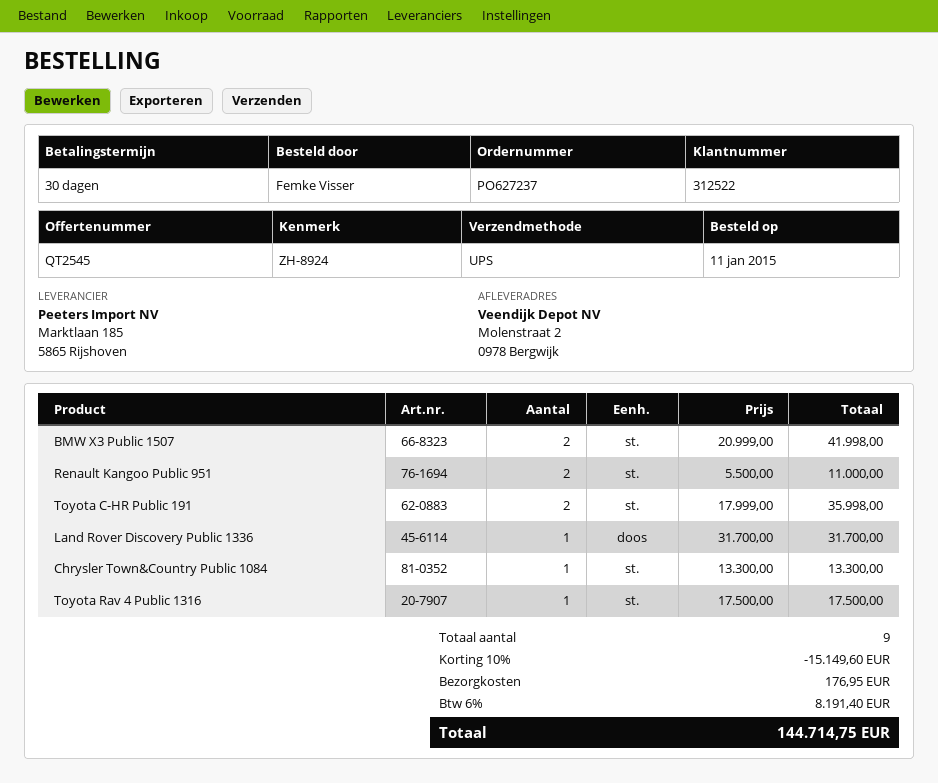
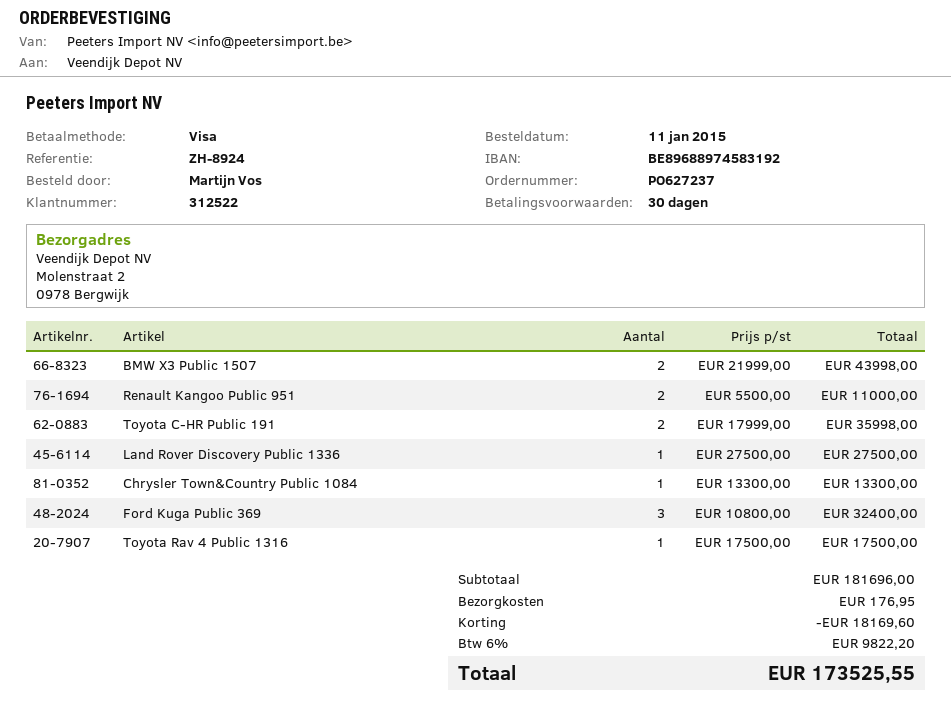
ordered by: Femke Visser -> Martijn Vos
BMW X3 Public 1507: 2 x 20999.00 = 41998.00 -> 2 x 21999.00 = 43998.00
Land Rover Discovery Public 1336: 1 x 31700.00 = 31700.00 -> 1 x 27500.00 = 27500.00
Ford Kuga Public 369: none -> 3 x 10800.00 = 32400.00
discount: 15149.60 -> 18169.60
tax: 6% = 8191.40 -> 6% = 9822.20
total: 144714.75 -> 173525.55

